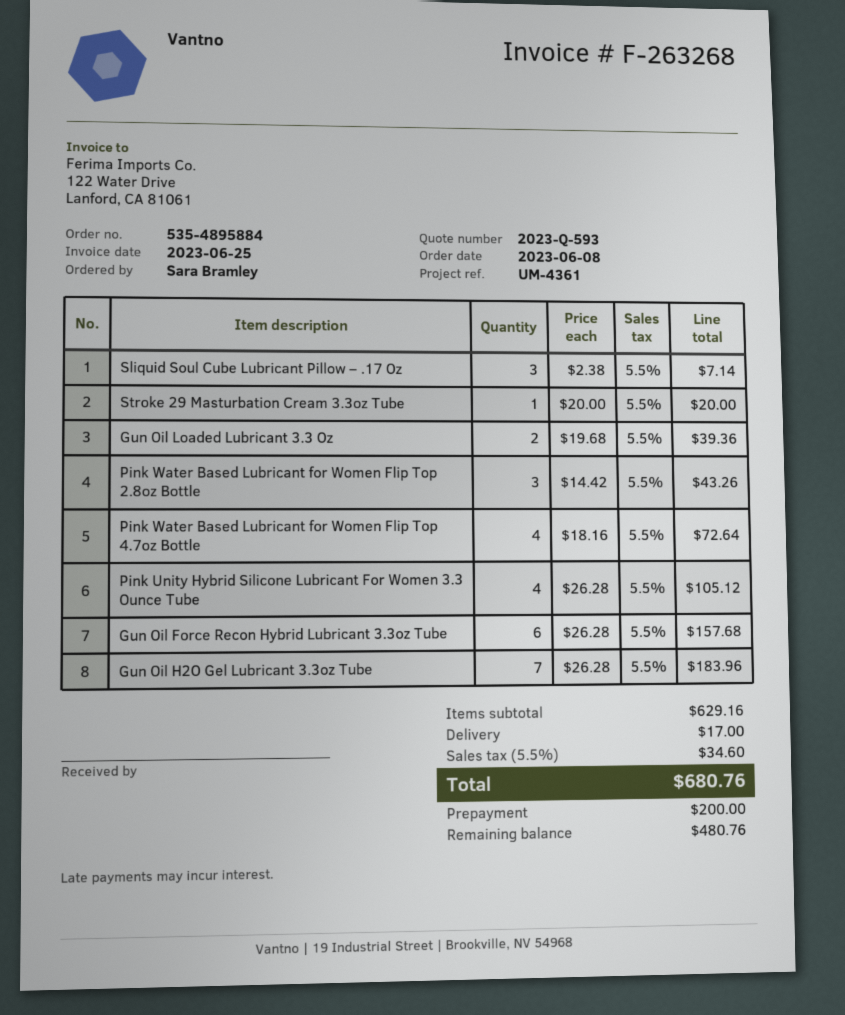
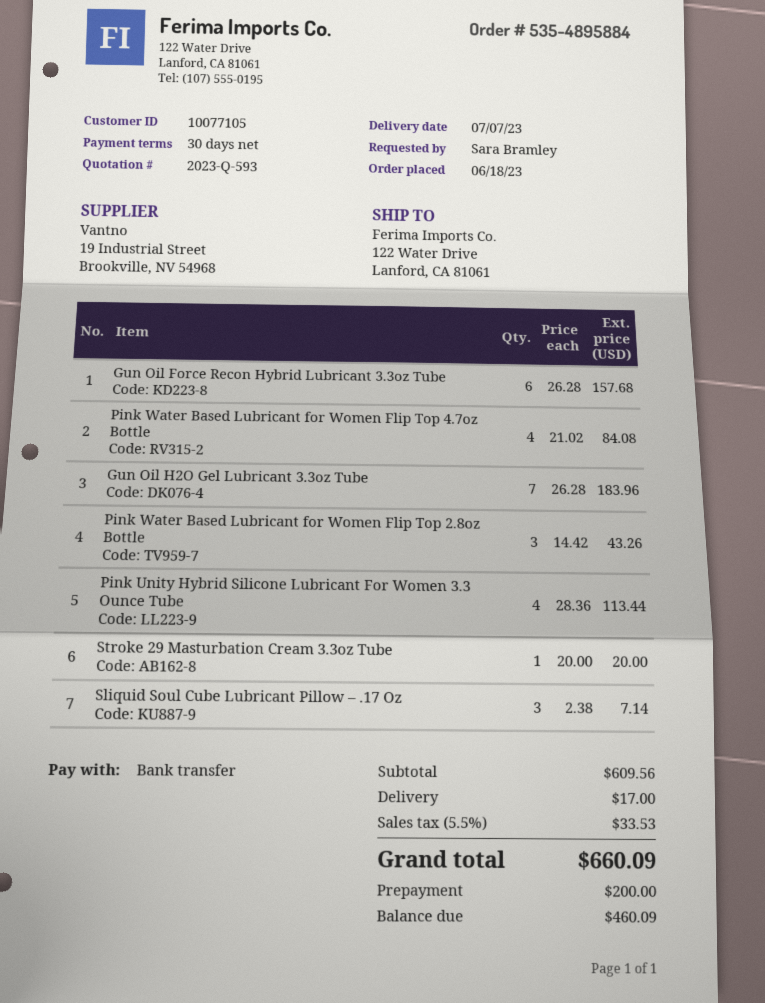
order date: 2023-06-08 -> 2023-06-18
Gun Oil Loaded Lubricant 3.3 Oz: 2 x 19.68 = 39.36 -> none
Pink Water Based Lubricant for Women Flip Top 4.7oz Bottle: 4 x 18.16 = 72.64 -> 4 x 21.02 = 84.08
Pink Unity Hybrid Silicone Lubricant For Women 3.3 Ounce Tube: 4 x 26.28 = 105.12 -> 4 x 28.36 = 113.44
subtotal: 629.16 -> 609.56
tax: 5.5% = 34.60 -> 5.5% = 33.53
total: 680.76 -> 660.09
balance: 480.76 -> 460.09

